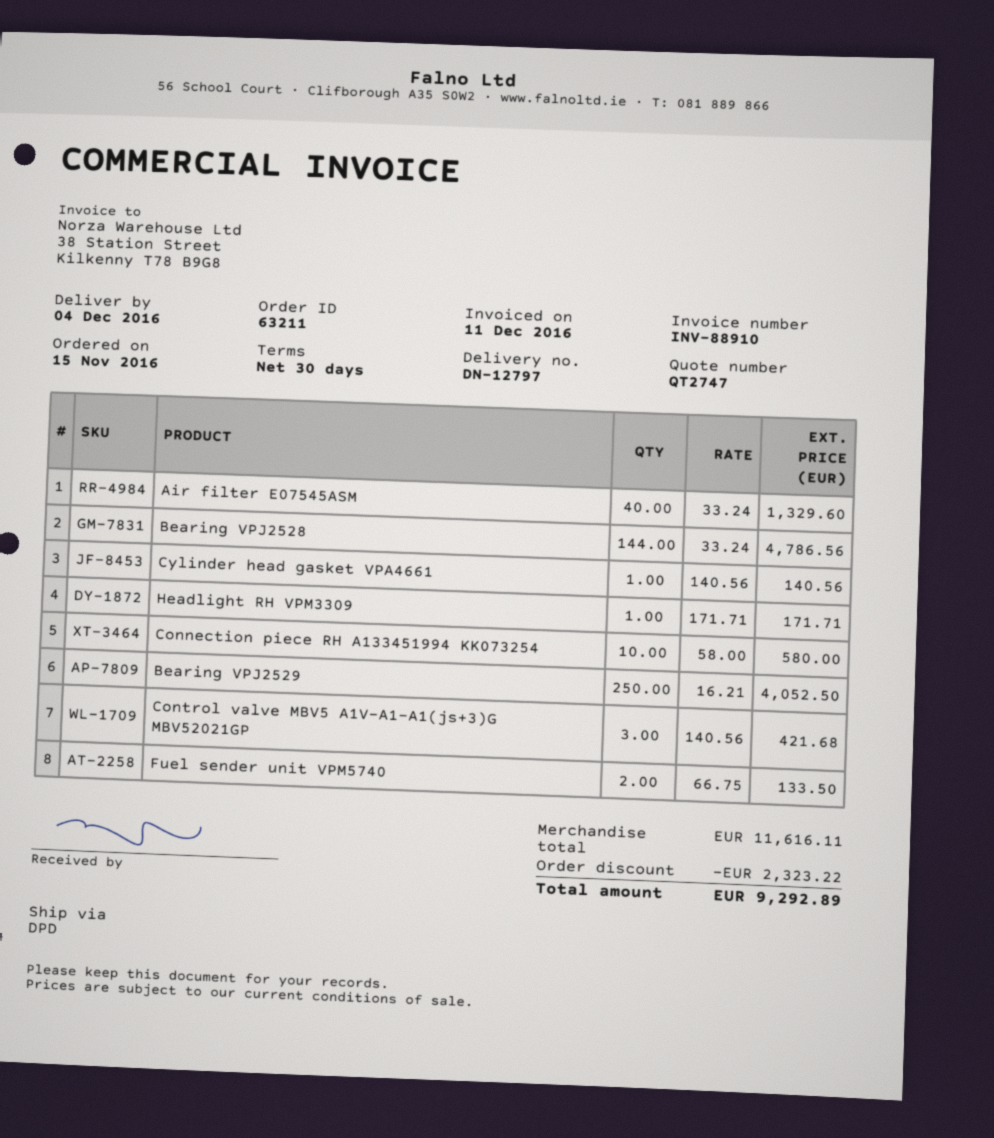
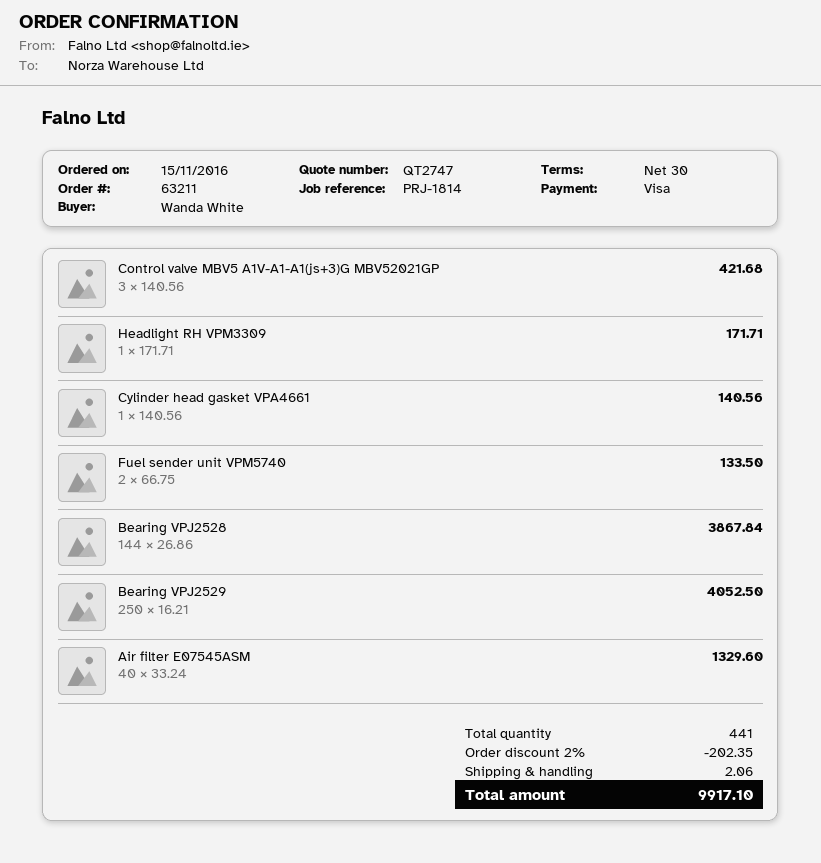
Bearing VPJ2528: 144 x 33.24 = 4786.56 -> 144 x 26.86 = 3867.84
Connection piece RH A133451994 KK073254: 10 x 58.00 = 580.00 -> none
discount: 2323.22 -> 202.35
shipping: none -> 2.06
total: 9292.89 -> 9917.10

